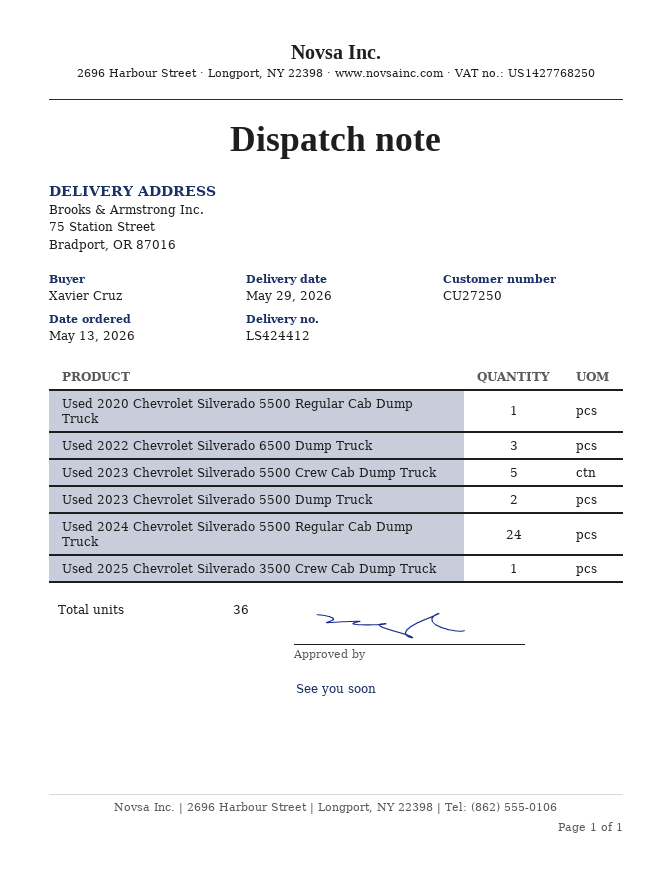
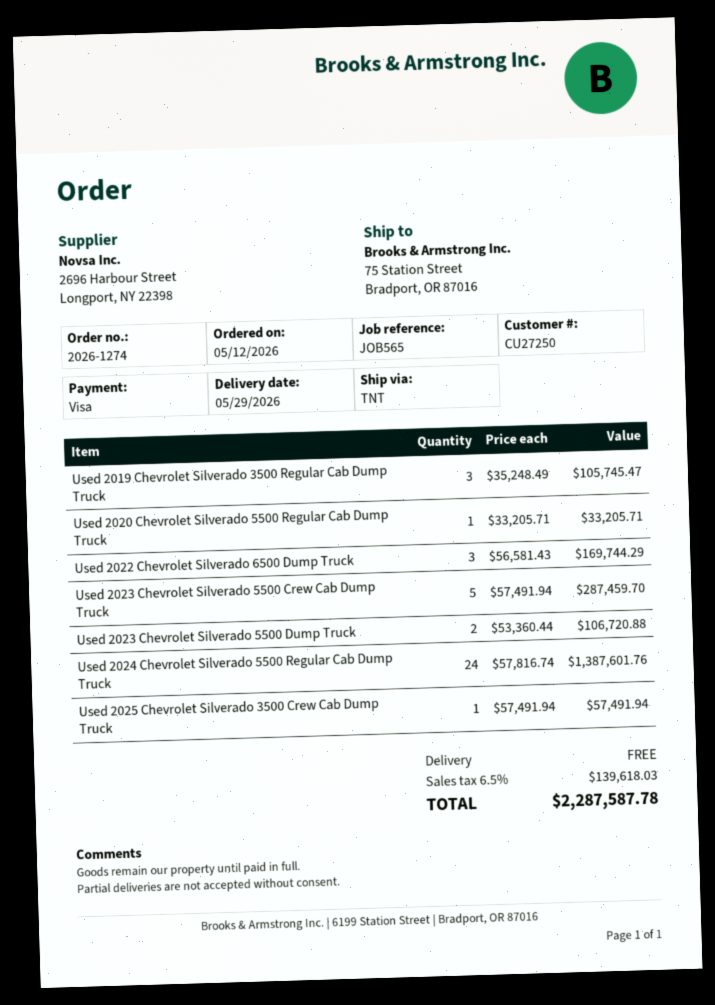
order date: 2026-05-13 -> 2026-05-12
Used 2019 Chevrolet Silverado 3500 Regular Cab Dump Truck: none -> 3

